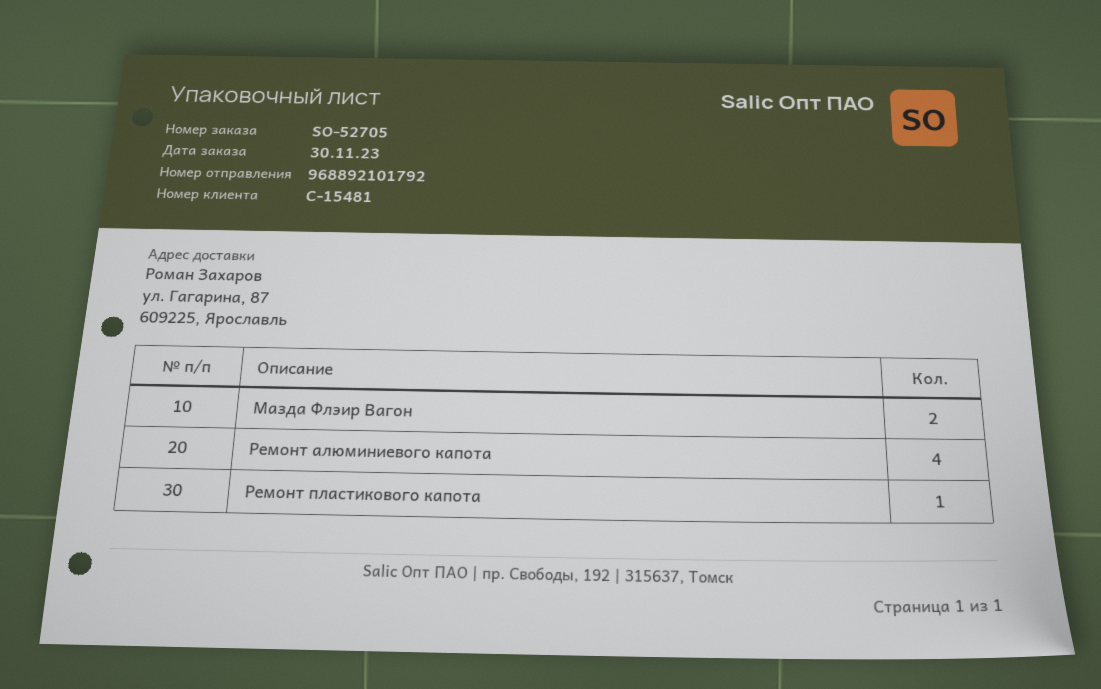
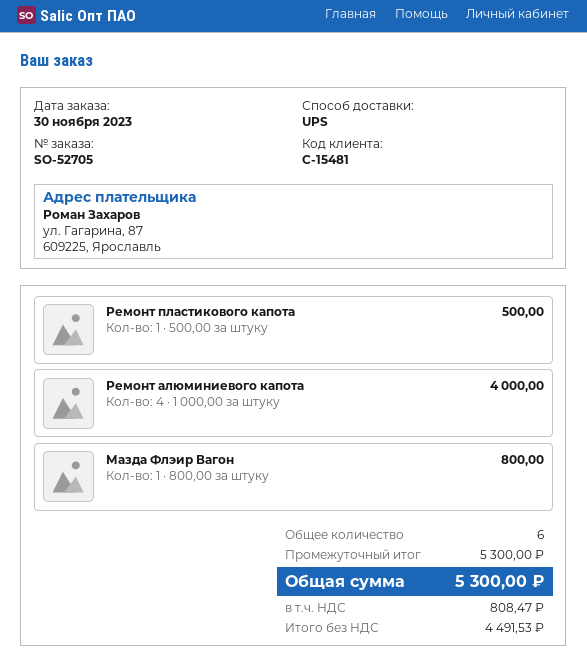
Мазда Флэир Вагон: 2 -> 1

